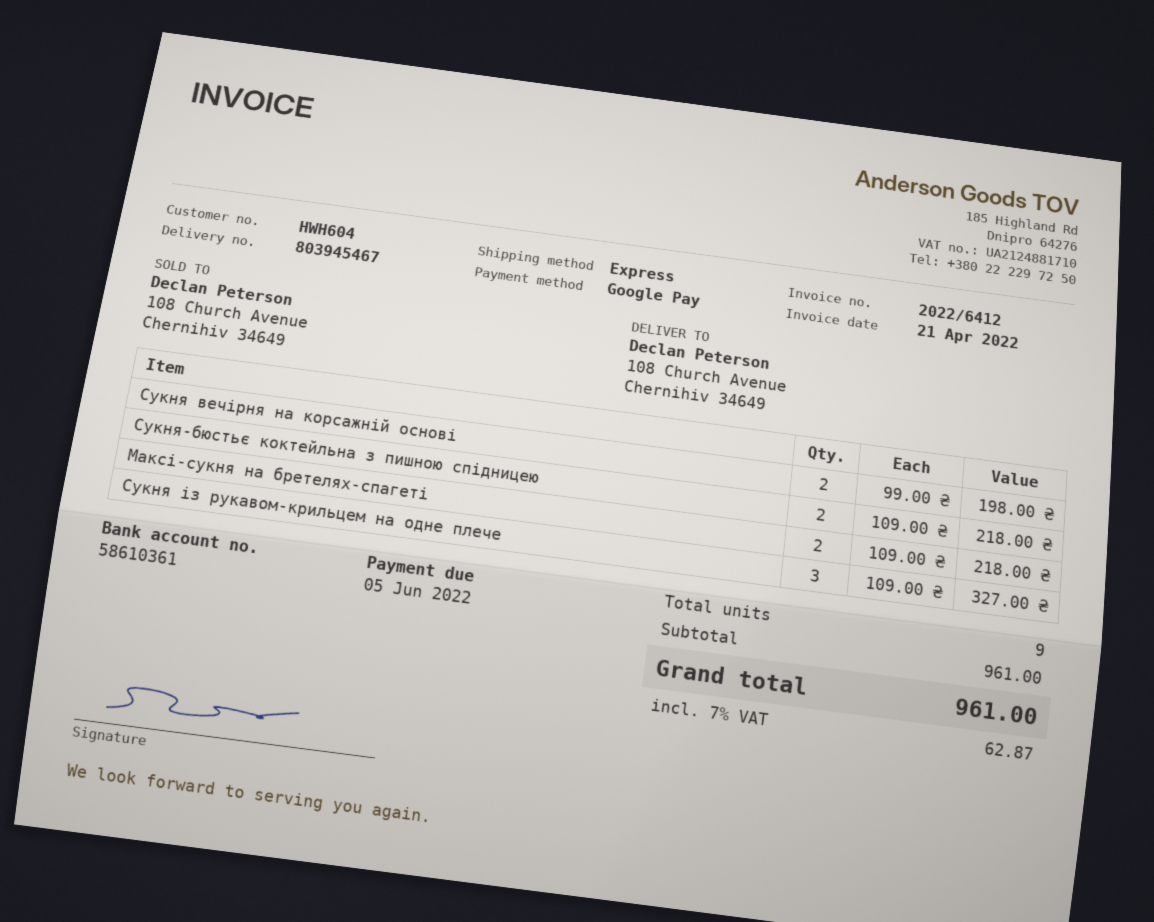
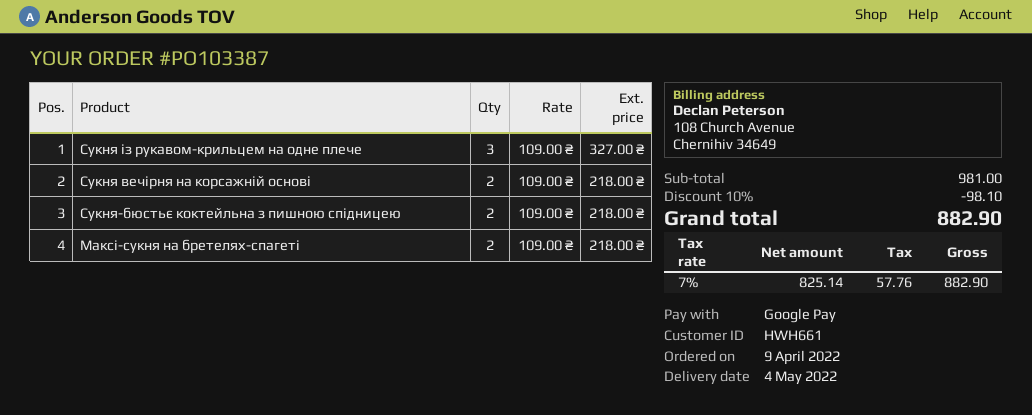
customer number: HWH604 -> HWH661
Сукня вечірня на корсажній основі: 2 x 99.00 = 198.00 -> 2 x 109.00 = 218.00
subtotal: 961.00 -> 981.00
discount: none -> 10% = 98.10
tax: 7% = 62.87 -> 7% = 57.76
total: 961.00 -> 882.90

